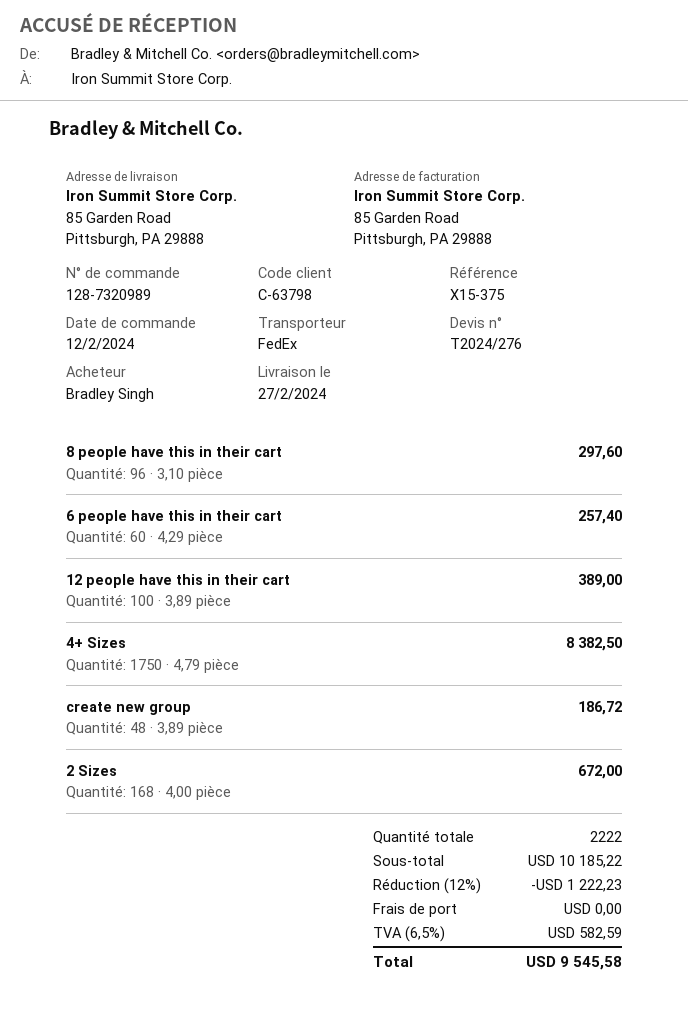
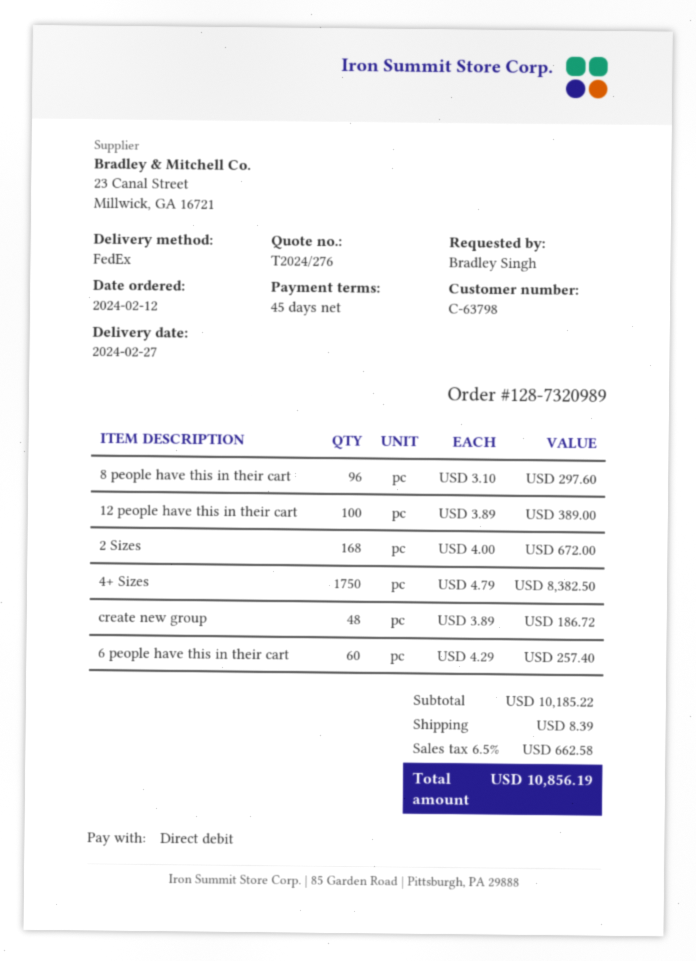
discount: 12% = 1222.23 -> none
shipping: 0.00 -> 8.39
tax: 6.5% = 582.59 -> 6.5% = 662.58
total: 9545.58 -> 10856.19

